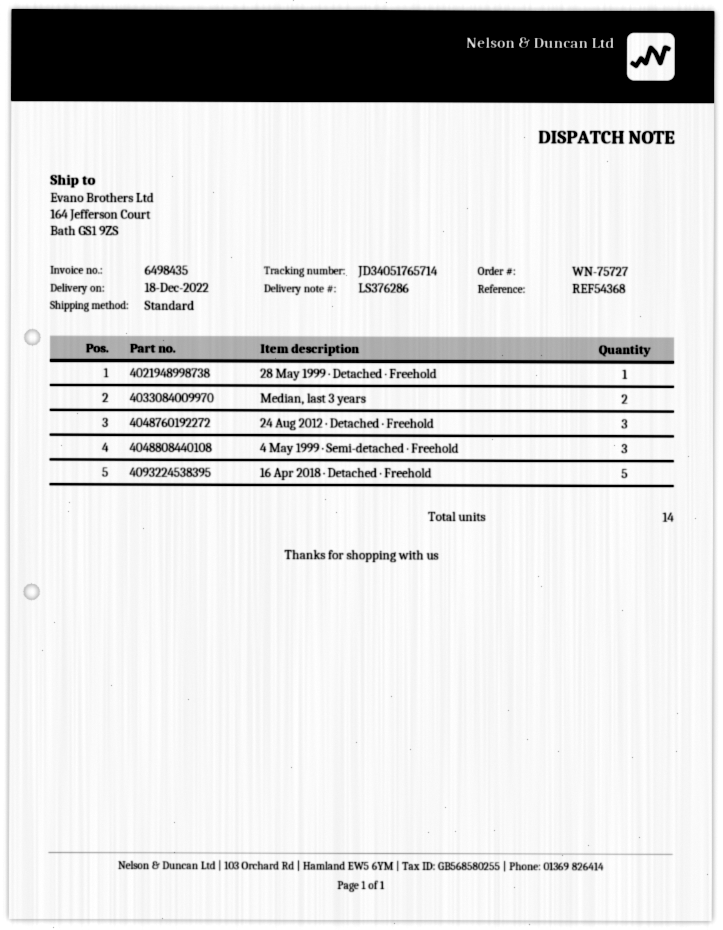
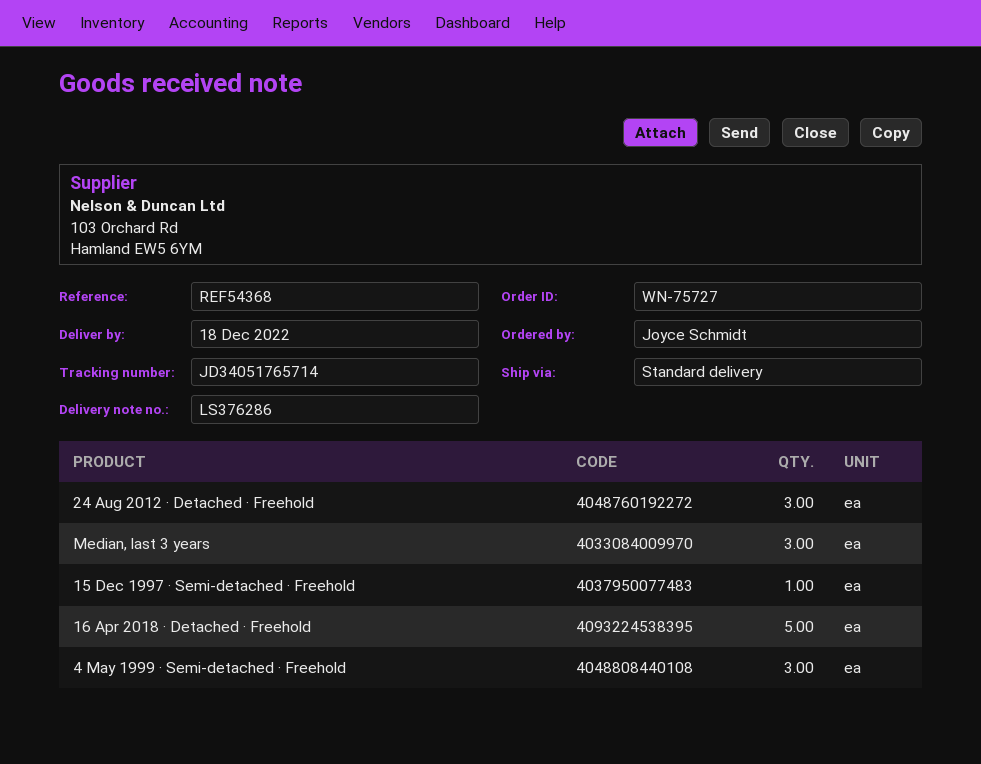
28 May 1999 · Detached · Freehold: 1 -> none
Median, last 3 years: 2 -> 3
15 Dec 1997 · Semi-detached · Freehold: none -> 1

